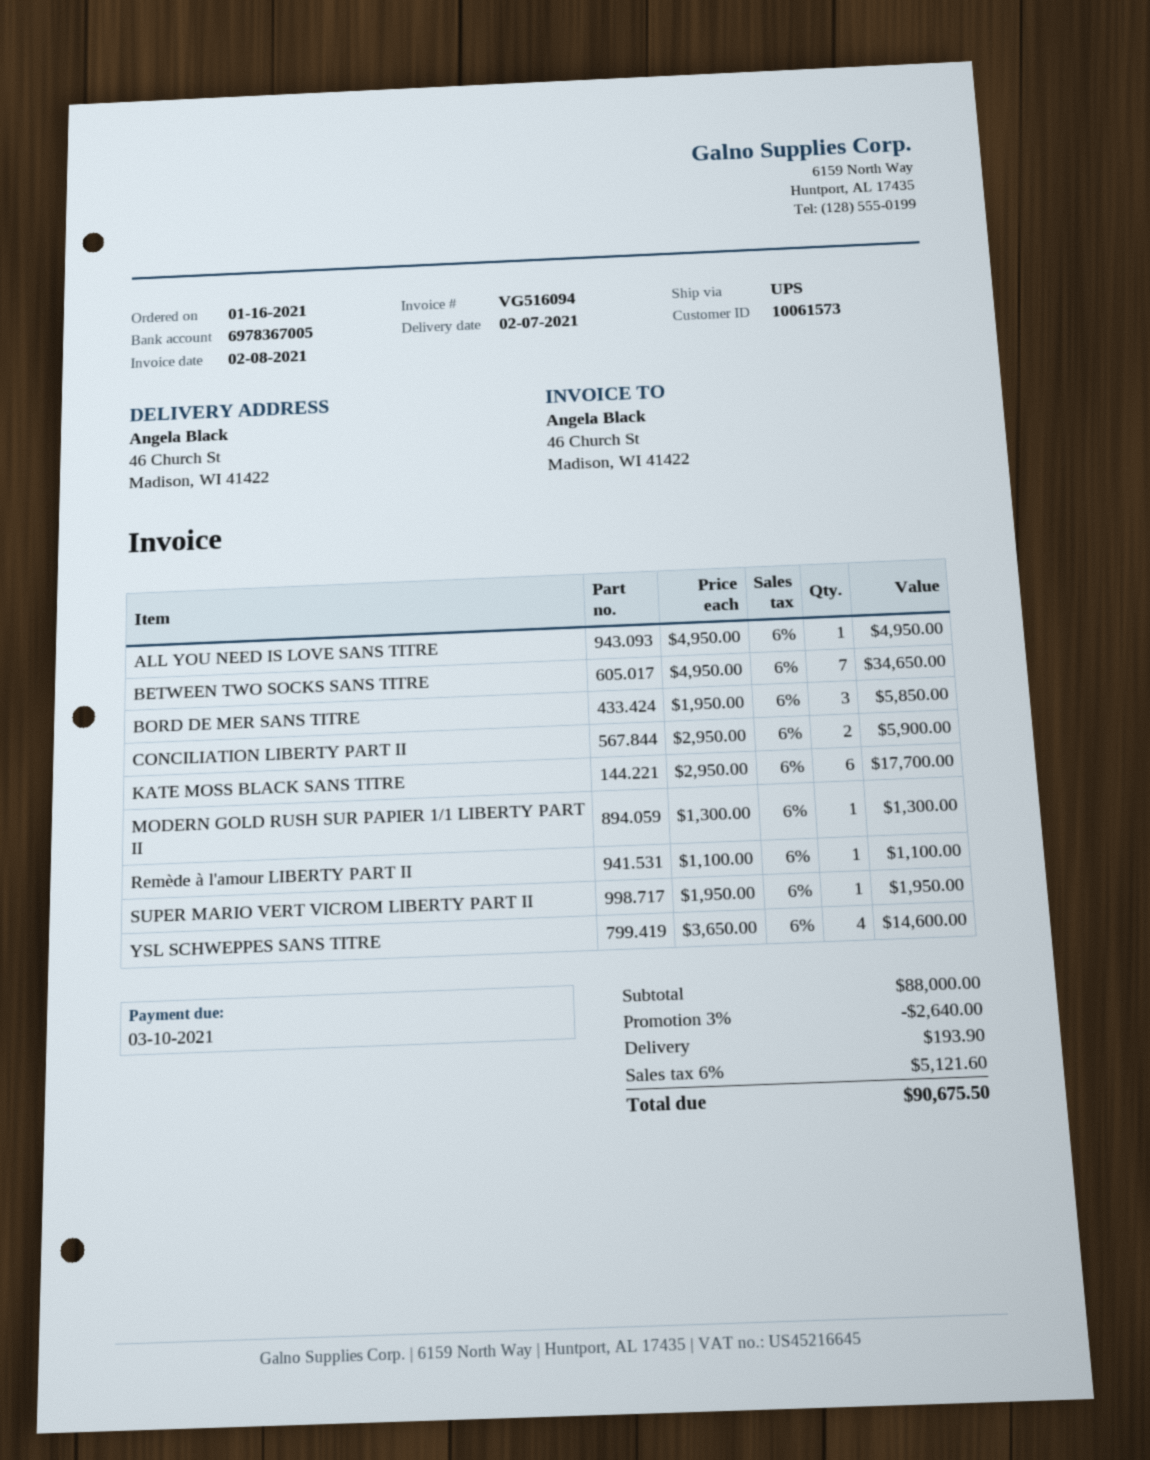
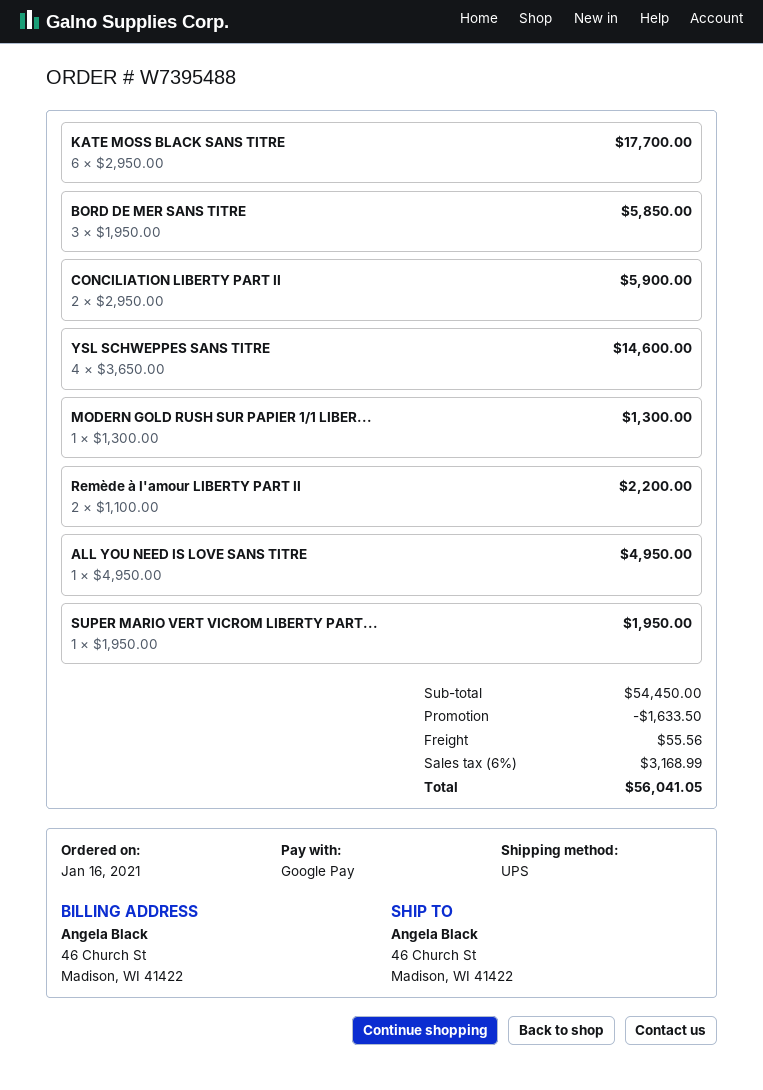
BETWEEN TWO SOCKS SANS TITRE: 7 x 4950.00 = 34650.00 -> none
Remède à l'amour LIBERTY PART II: 1 x 1100.00 = 1100.00 -> 2 x 1100.00 = 2200.00
subtotal: 88000.00 -> 54450.00
discount: 2640.00 -> 1633.50
shipping: 193.90 -> 55.56
tax: 6% = 5121.60 -> 6% = 3168.99
total: 90675.50 -> 56041.05

